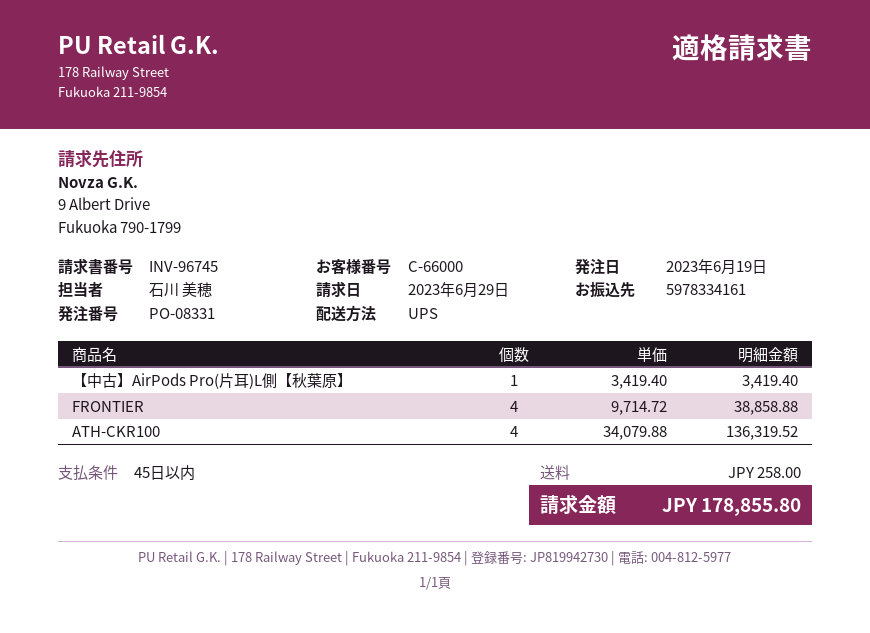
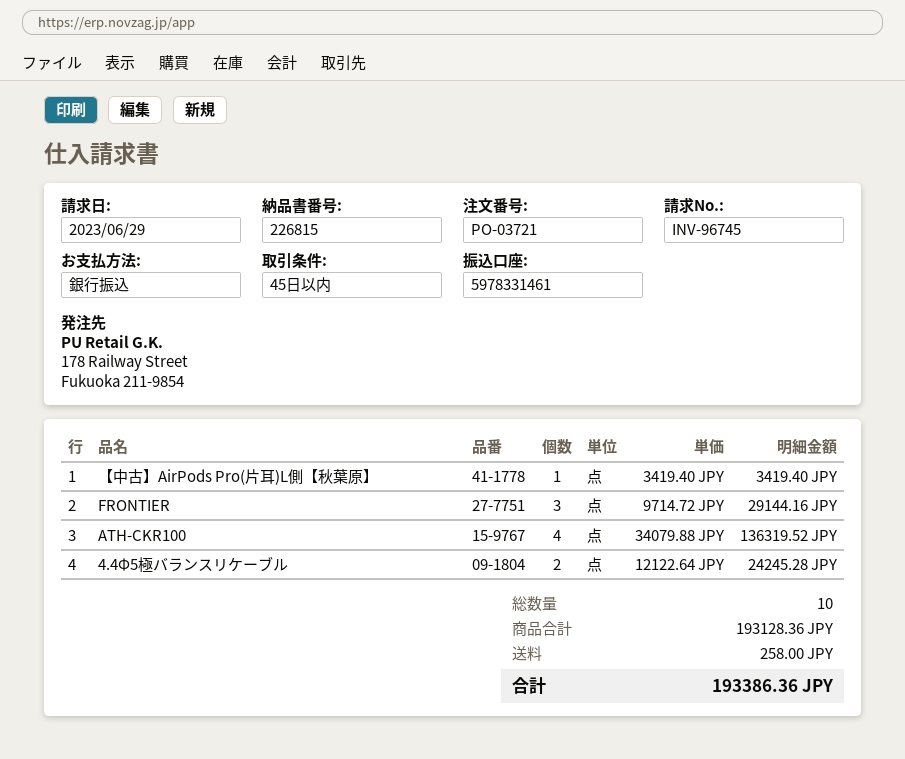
order number: PO-08331 -> PO-03721
bank account: 5978334161 -> 5978331461
FRONTIER: 4 x 9714.72 = 38858.88 -> 3 x 9714.72 = 29144.16
4.4Φ5極バランスリケーブル: none -> 2 x 12122.64 = 24245.28
total: 178855.80 -> 193386.36

